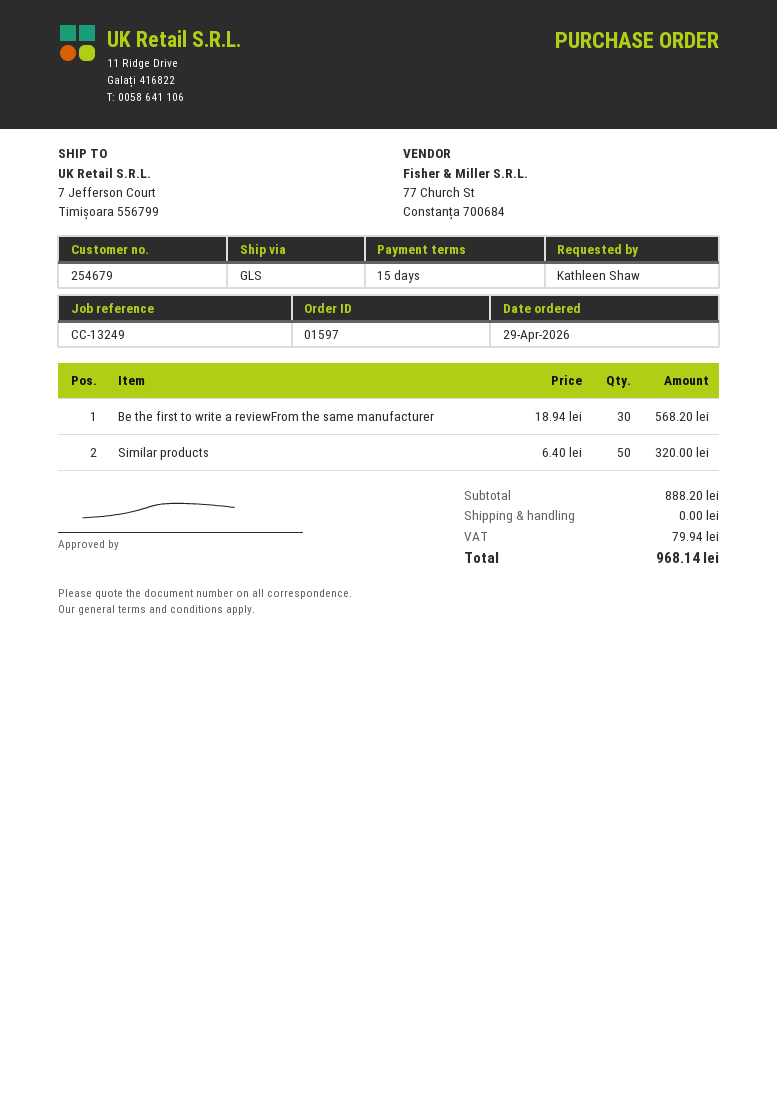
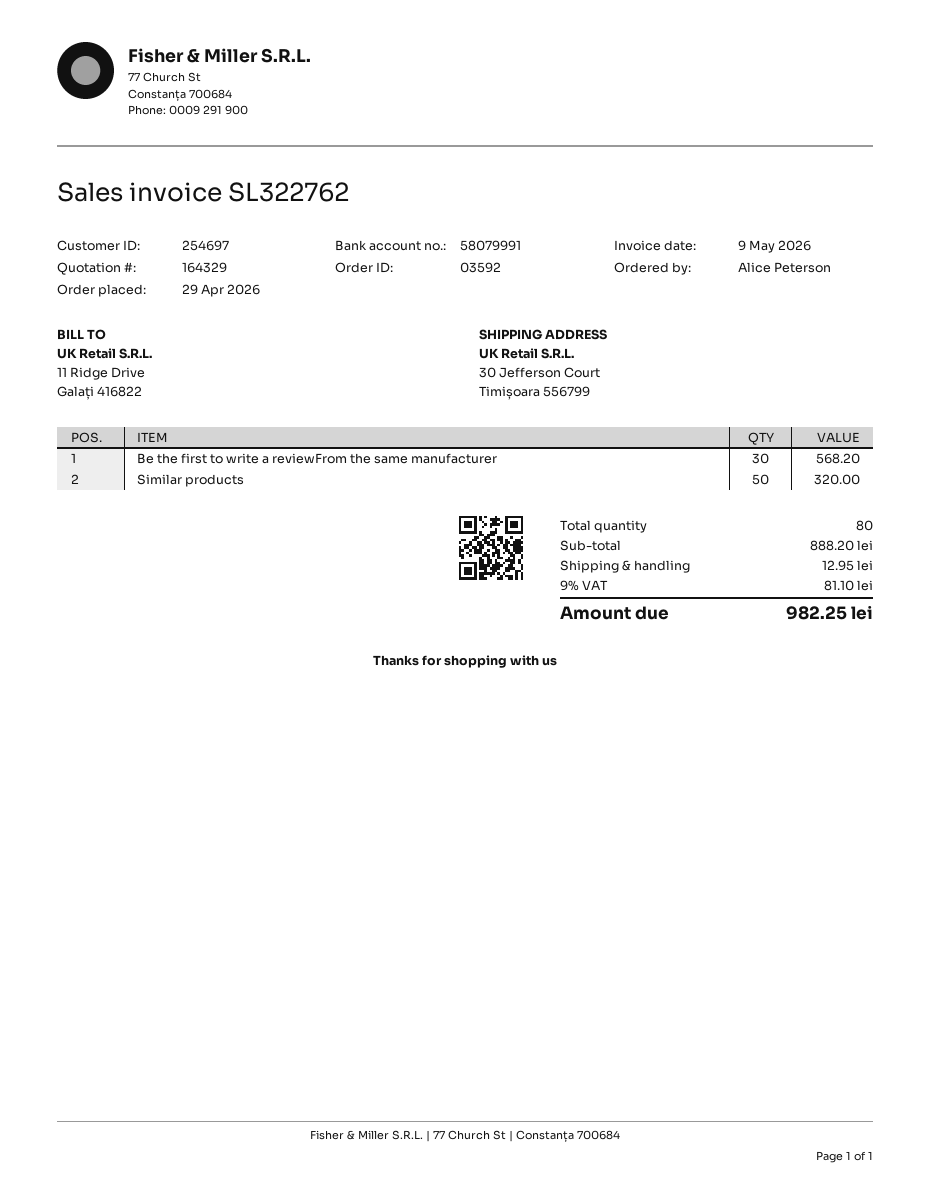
order number: 01597 -> 03592
customer number: 254679 -> 254697
ordered by: Kathleen Shaw -> Alice Peterson
ship to: 7 Jefferson Court, Timișoara 556799 -> 30 Jefferson Court, Timișoara 556799
shipping: 0.00 -> 12.95
tax: 79.94 -> 81.10
total: 968.14 -> 982.25

